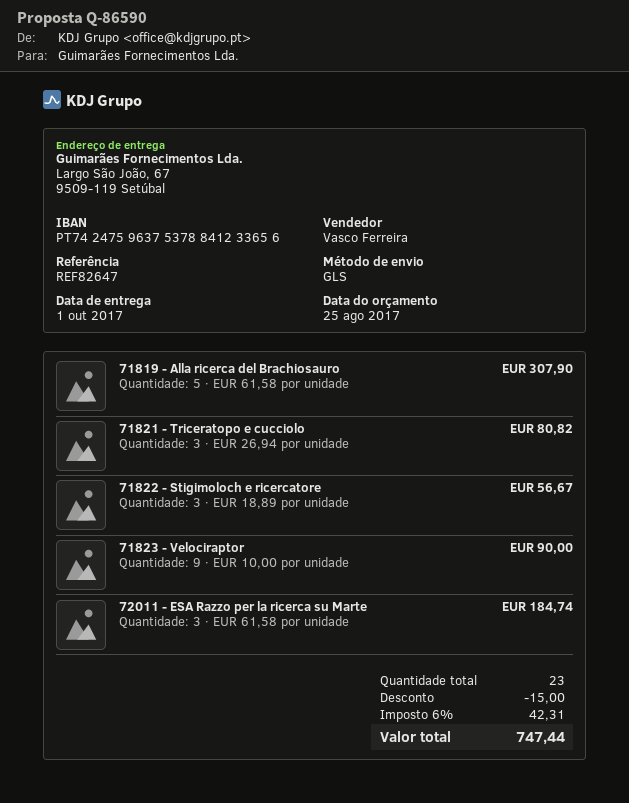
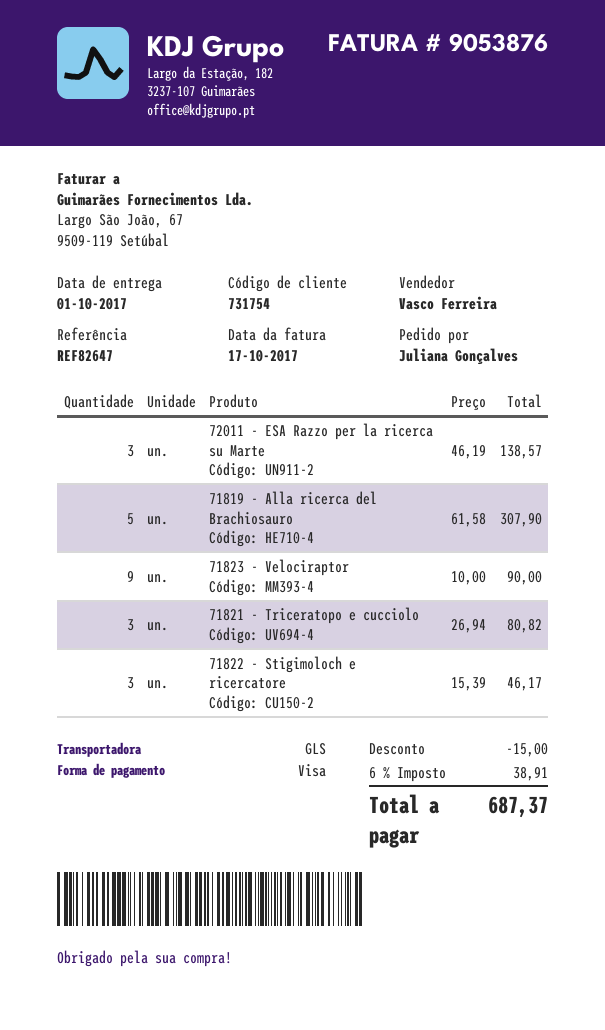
71822 - Stigimoloch e ricercatore: 3 x 18.89 = 56.67 -> 3 x 15.39 = 46.17
72011 - ESA Razzo per la ricerca su Marte: 3 x 61.58 = 184.74 -> 3 x 46.19 = 138.57
tax: 6% = 42.31 -> 6% = 38.91
total: 747.44 -> 687.37

